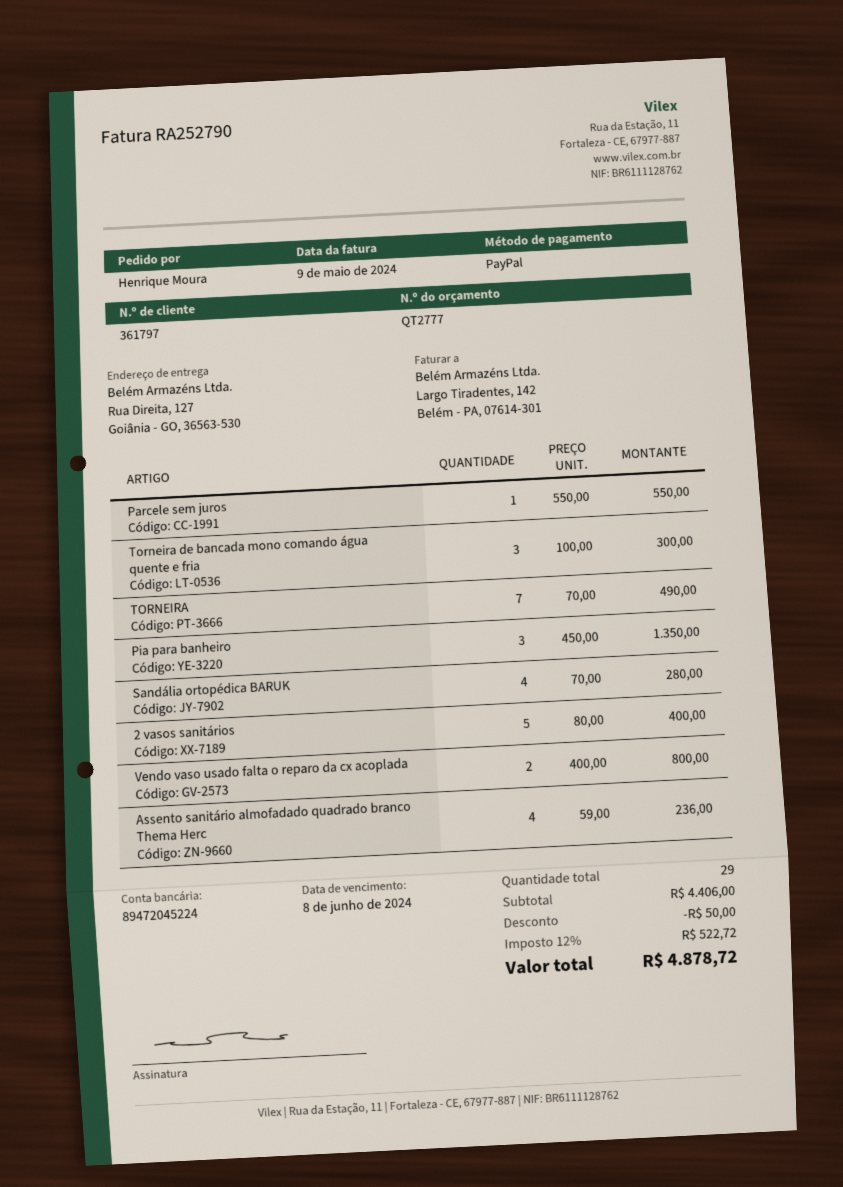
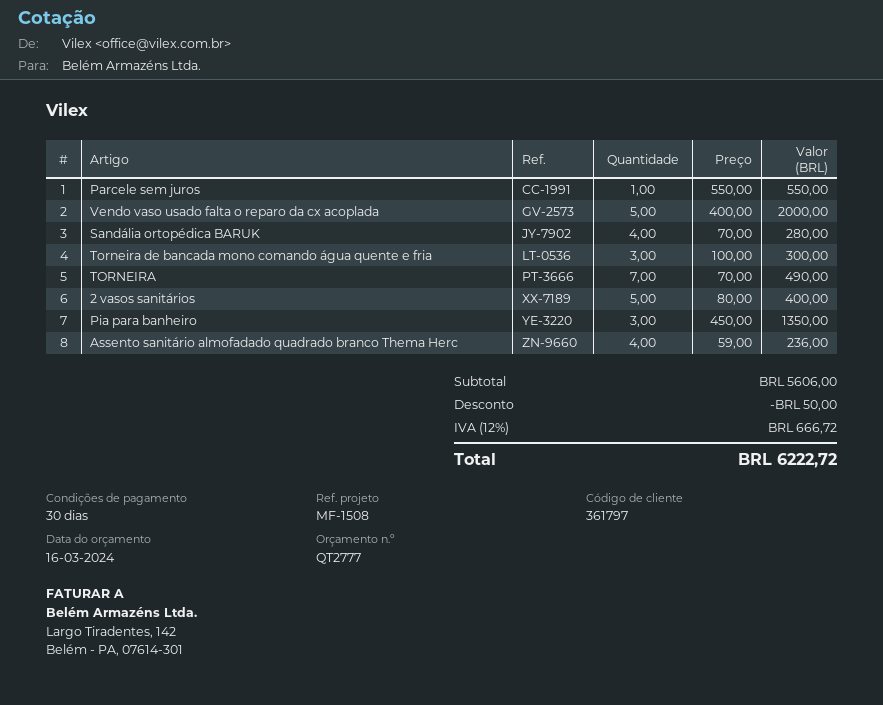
Vendo vaso usado falta o reparo da cx acoplada: 2 x 400.00 = 800.00 -> 5 x 400.00 = 2000.00
subtotal: 4406.00 -> 5606.00
tax: 12% = 522.72 -> 12% = 666.72
total: 4878.72 -> 6222.72

